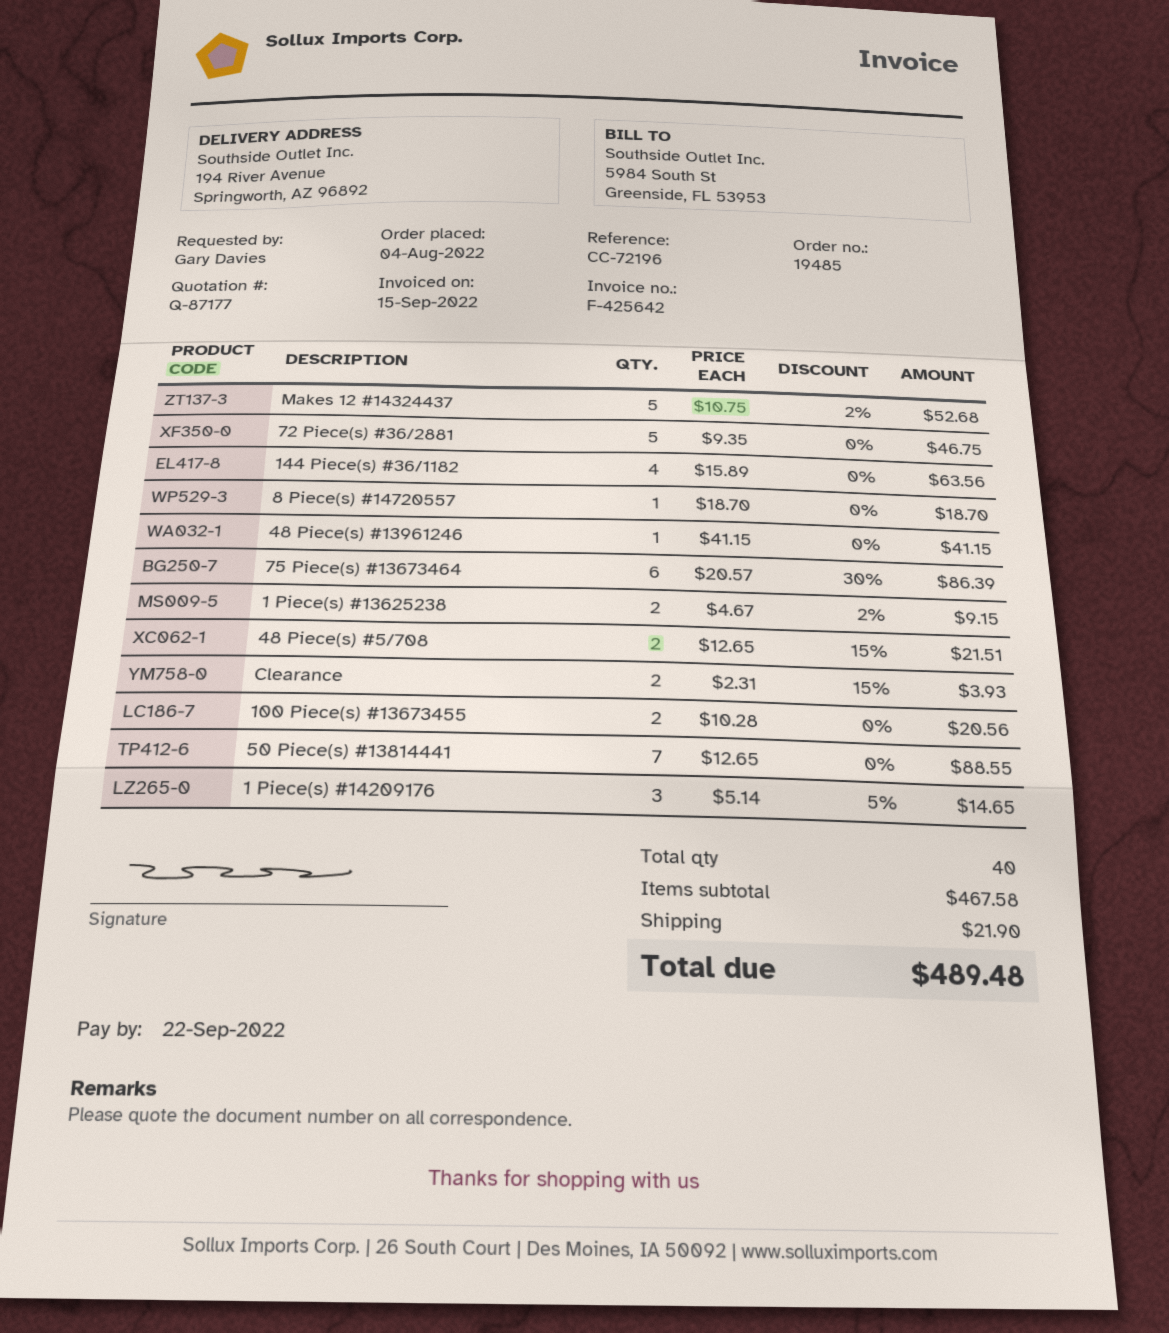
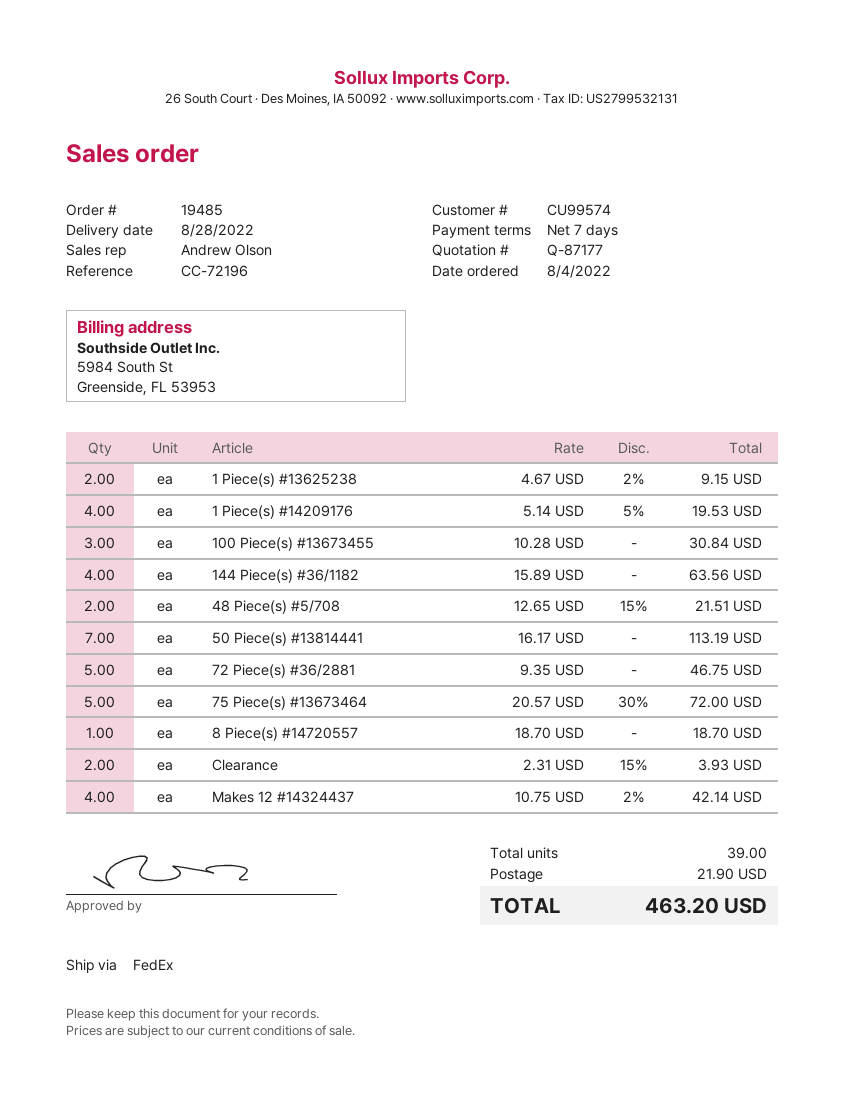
Makes 12 #14324437: 5 x 10.75 - 2% = 52.68 -> 4 x 10.75 - 2% = 42.14
48 Piece(s) #13961246: 1 x 41.15 = 41.15 -> none
75 Piece(s) #13673464: 6 x 20.57 - 30% = 86.39 -> 5 x 20.57 - 30% = 72.00
100 Piece(s) #13673455: 2 x 10.28 = 20.56 -> 3 x 10.28 = 30.84
50 Piece(s) #13814441: 7 x 12.65 = 88.55 -> 7 x 16.17 = 113.19
1 Piece(s) #14209176: 3 x 5.14 - 5% = 14.65 -> 4 x 5.14 - 5% = 19.53
total quantity: 40 -> 39
total: 489.48 -> 463.20

